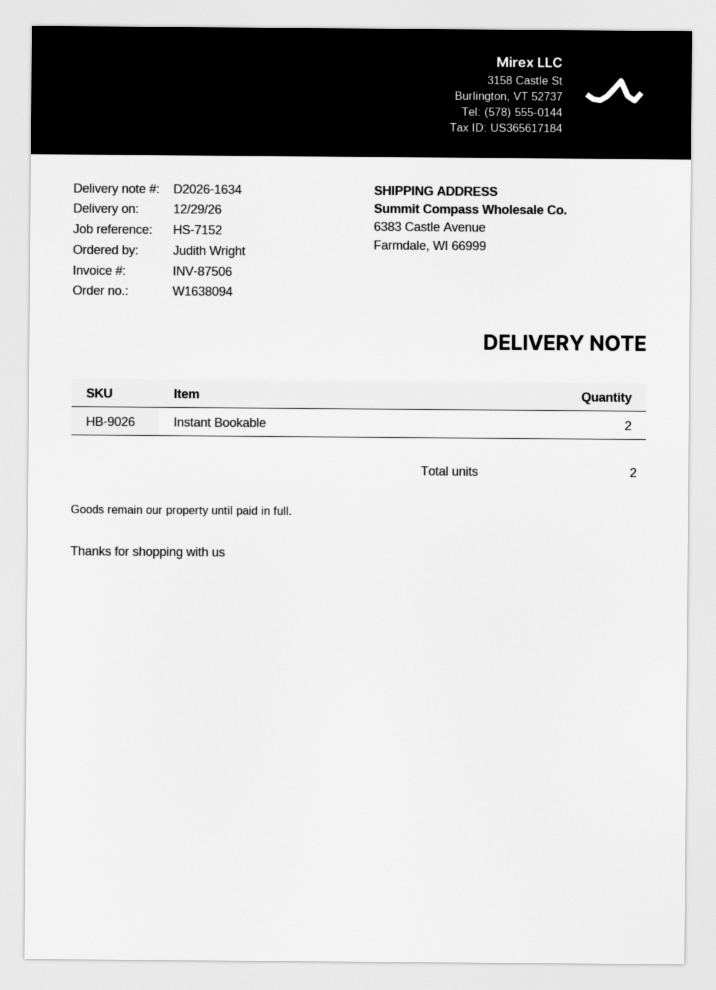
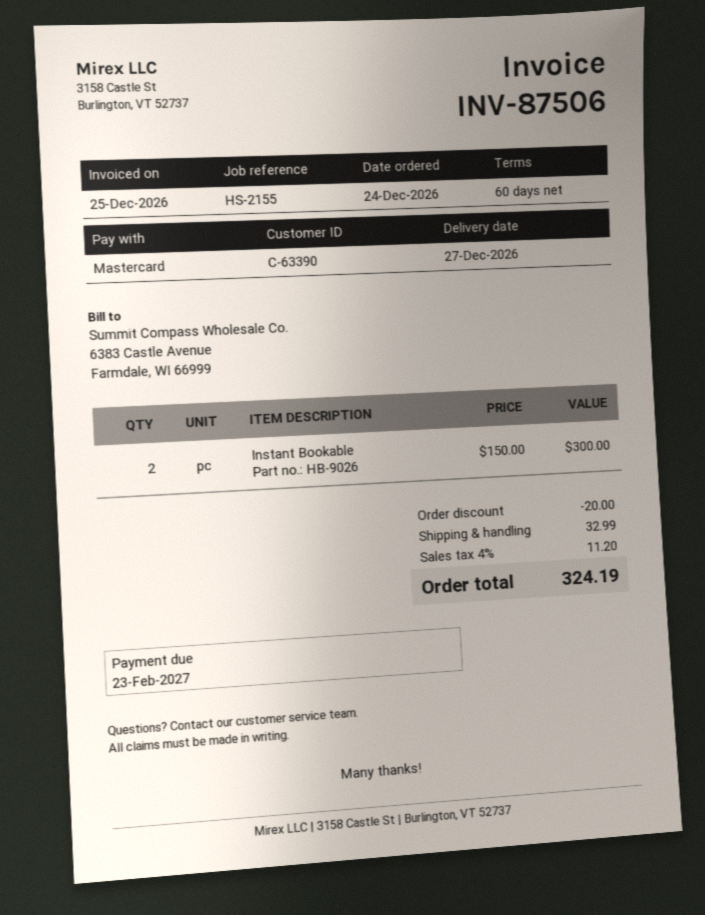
delivery date: 2026-12-29 -> 2026-12-27
reference: HS-7152 -> HS-2155

